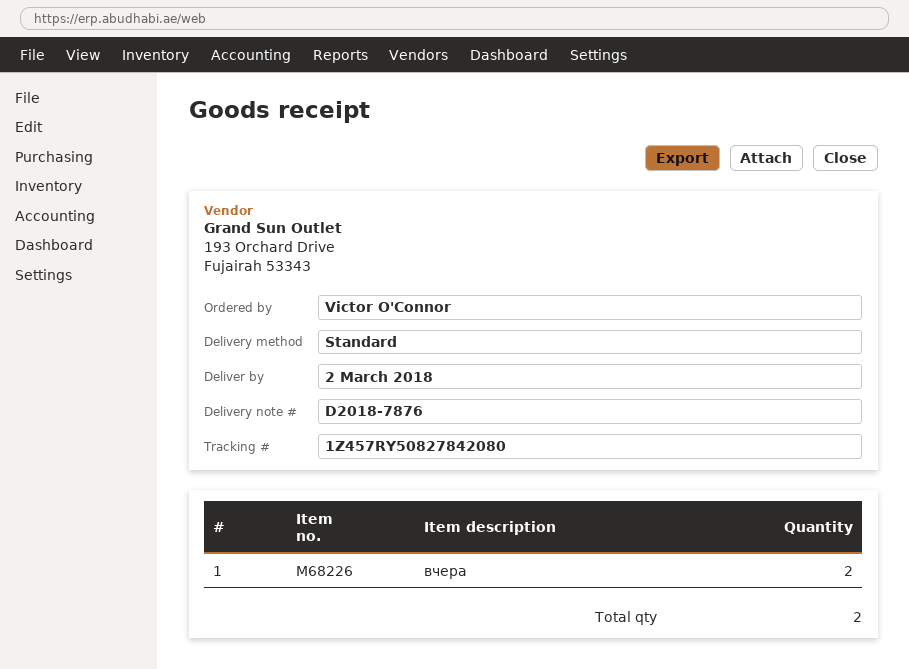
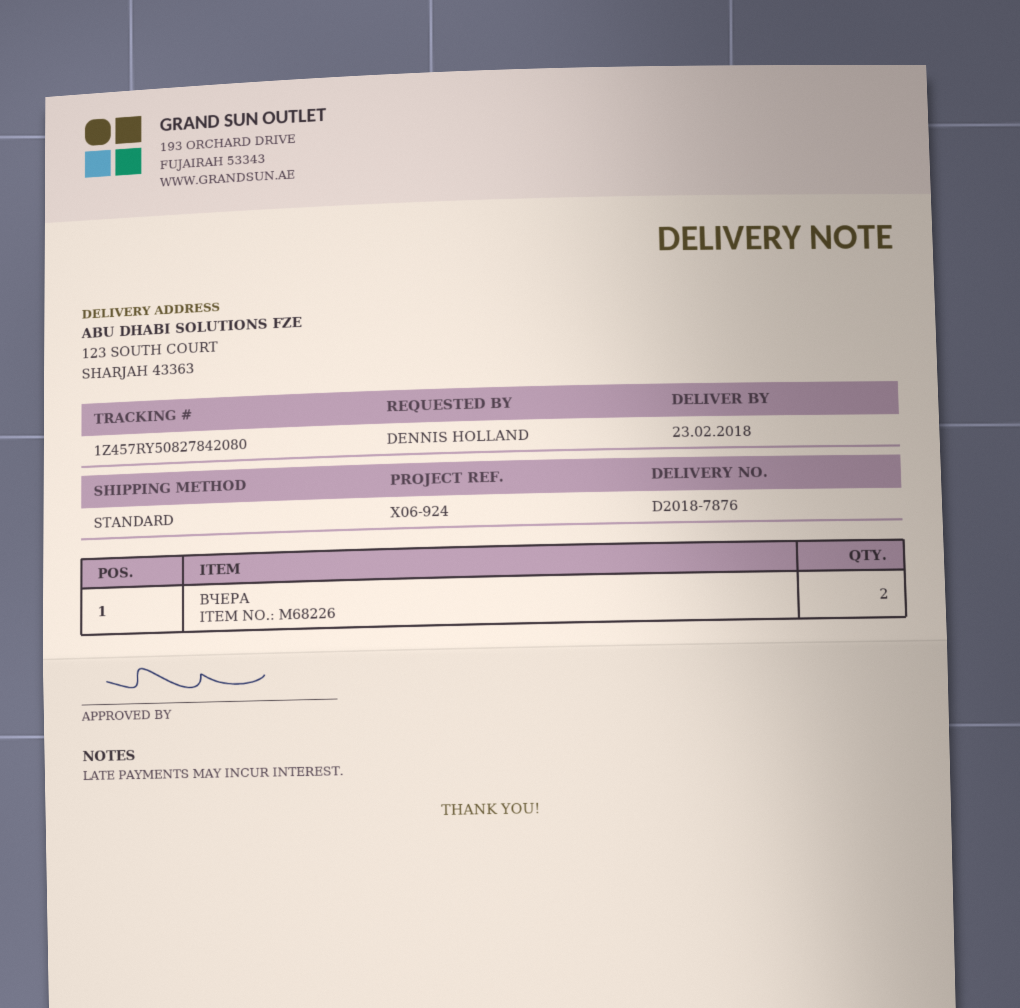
delivery date: 2018-03-02 -> 2018-02-23
ordered by: Victor O'Connor -> DENNIS HOLLAND

